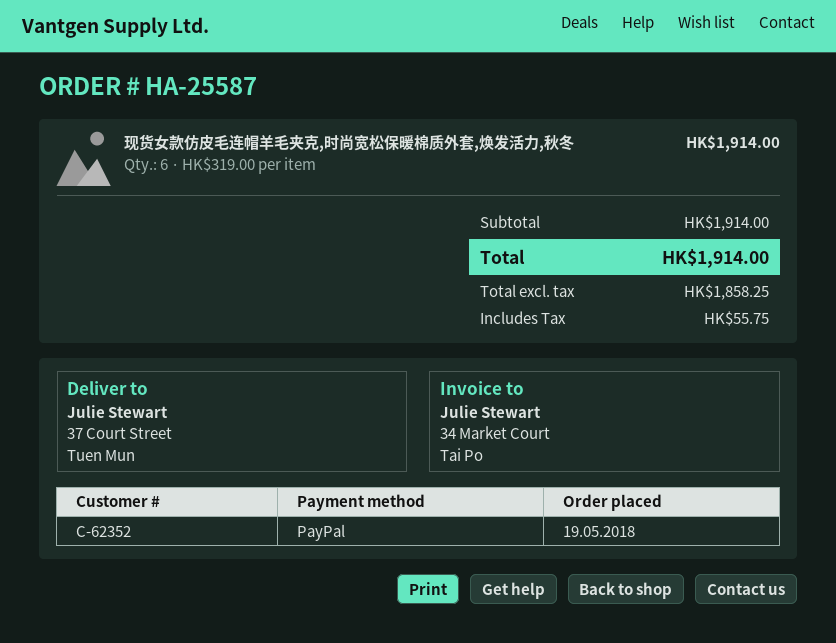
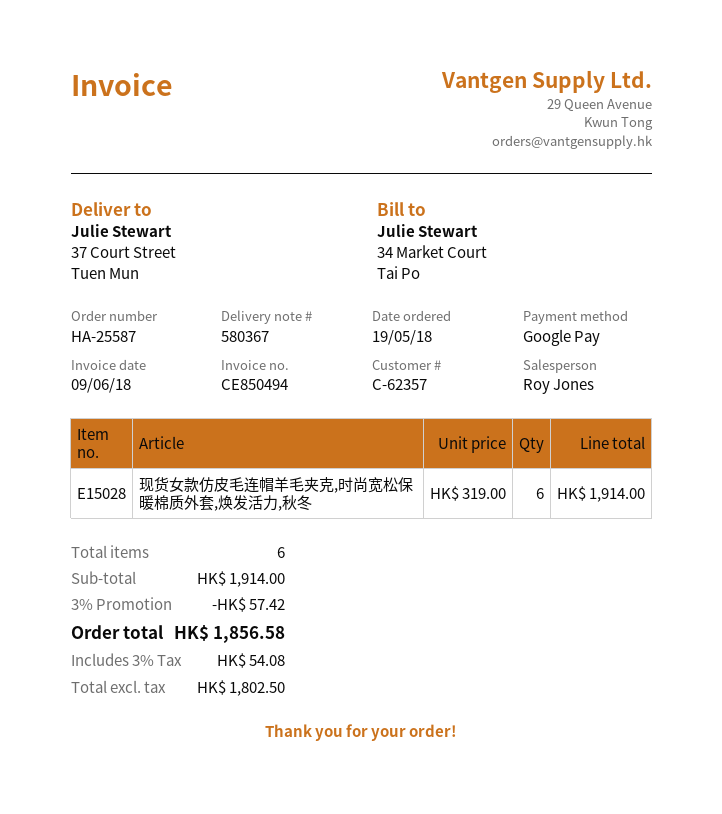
customer number: C-62352 -> C-62357
payment method: PayPal -> Google Pay
discount: none -> 3% = 57.42
net: 1858.25 -> 1802.50
tax: 55.75 -> 54.08
total: 1914.00 -> 1856.58

